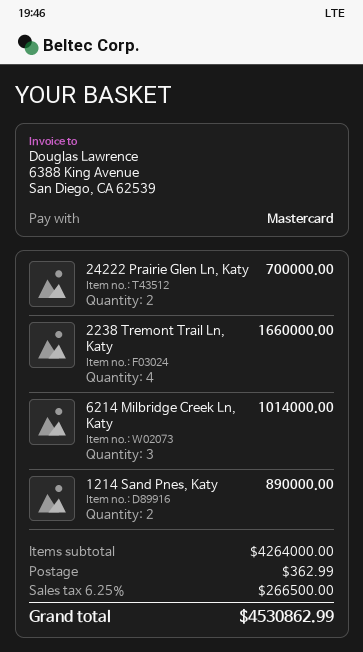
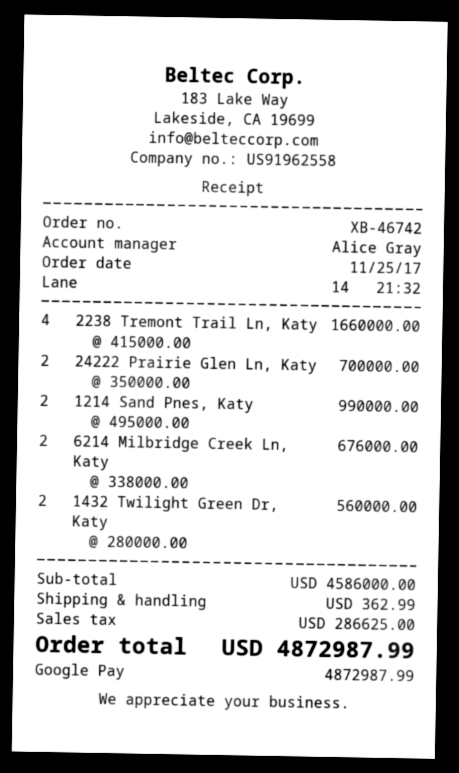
payment method: Mastercard -> Google Pay
6214 Milbridge Creek Ln, Katy: 3 for 1014000.00 -> 2 for 676000.00
1214 Sand Pnes, Katy: 2 for 890000.00 -> 2 for 990000.00
1432 Twilight Green Dr, Katy: none -> 2 for 560000.00
subtotal: 4264000.00 -> 4586000.00
tax: 266500.00 -> 286625.00
total: 4530862.99 -> 4872987.99

